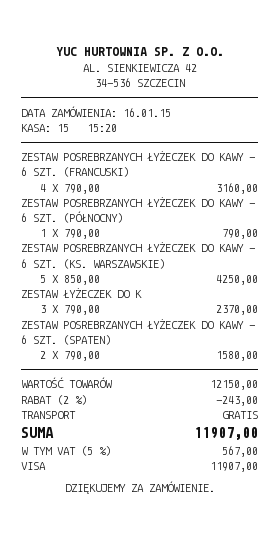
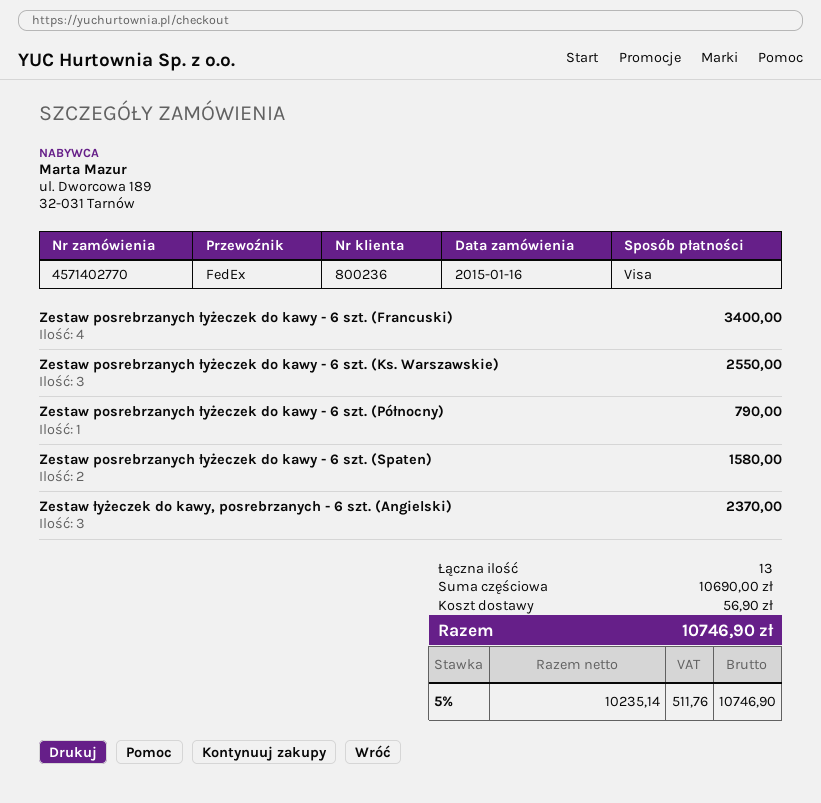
ZESTAW POSREBRZANYCH ŁYŻECZEK DO KAWY - 6 SZT. (FRANCUSKI): 4 for 3160.00 -> 4 for 3400.00
ZESTAW POSREBRZANYCH ŁYŻECZEK DO KAWY - 6 SZT. (KS. WARSZAWSKIE): 5 for 4250.00 -> 3 for 2550.00
subtotal: 12150.00 -> 10690.00
discount: 2% = 243.00 -> none
shipping: 0.00 -> 56.90
tax: 5% = 567.00 -> 5% = 511.76
total: 11907.00 -> 10746.90

